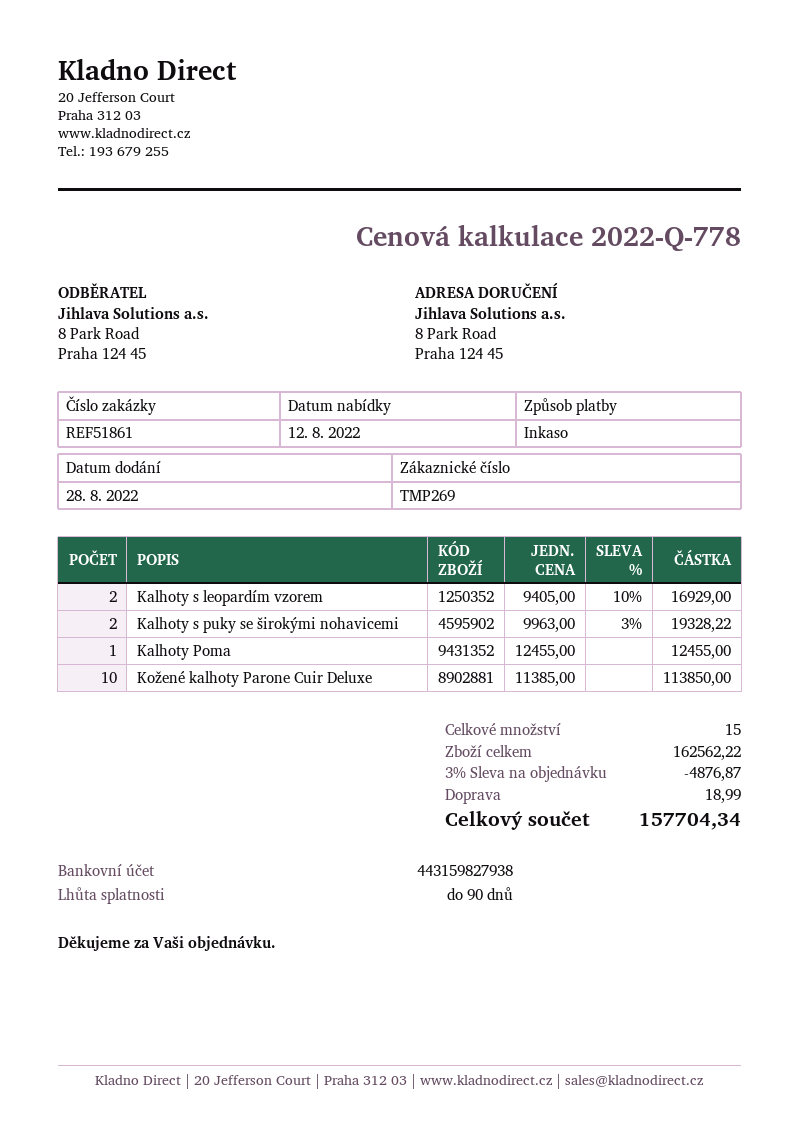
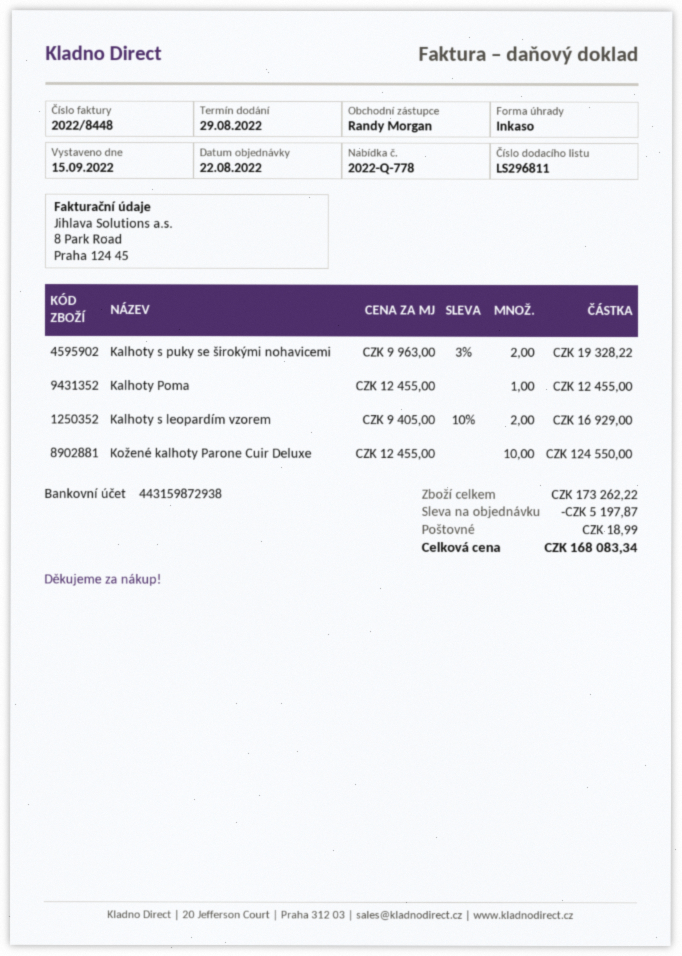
delivery date: 2022-08-28 -> 2022-08-29
bank account: 443159827938 -> 443159872938
Kožené kalhoty Parone Cuir Deluxe: 10 x 11385.00 = 113850.00 -> 10 x 12455.00 = 124550.00
subtotal: 162562.22 -> 173262.22
discount: 4876.87 -> 5197.87
total: 157704.34 -> 168083.34

